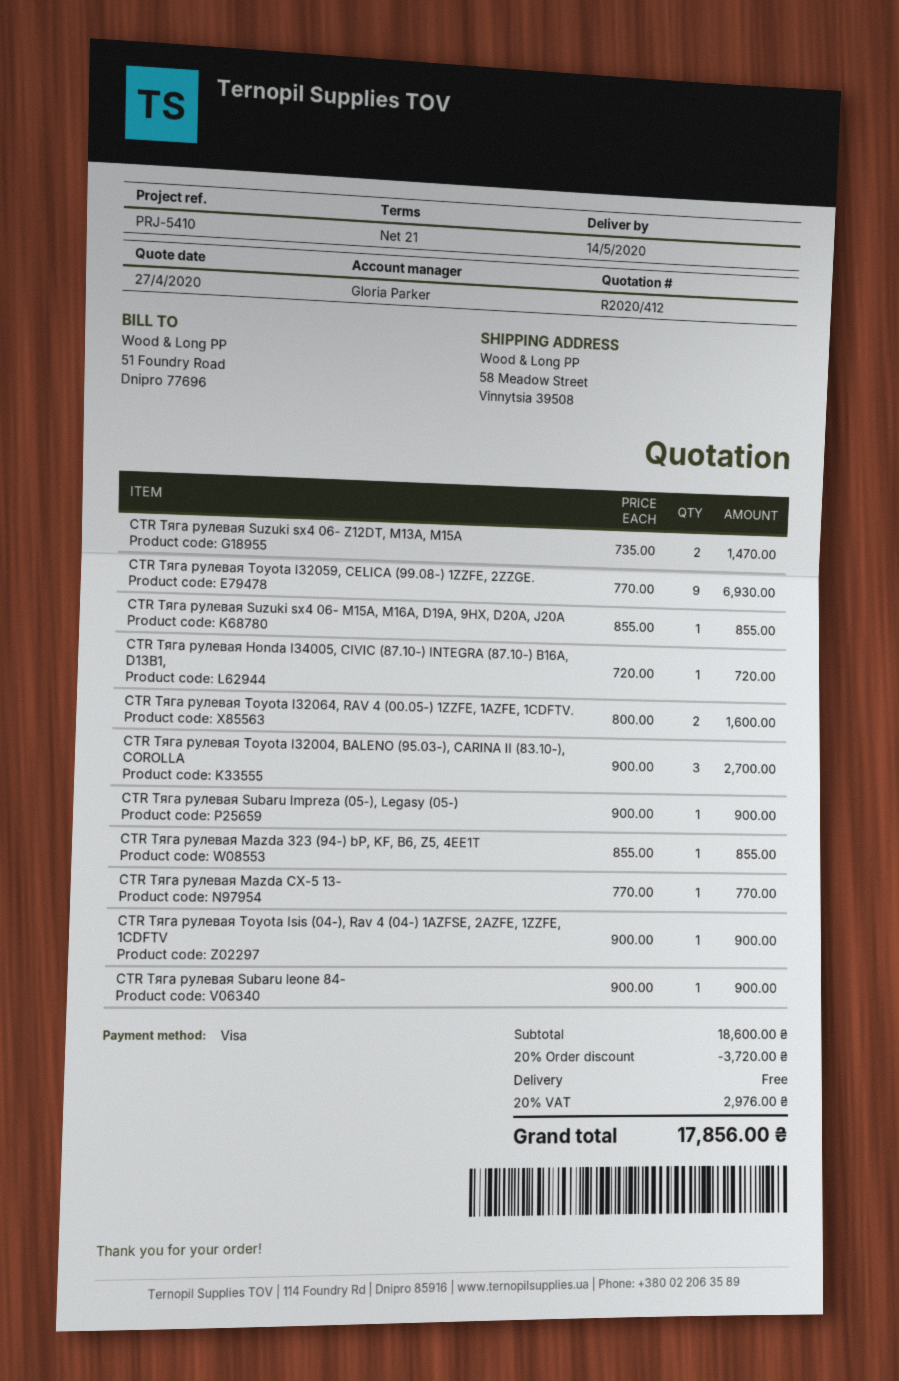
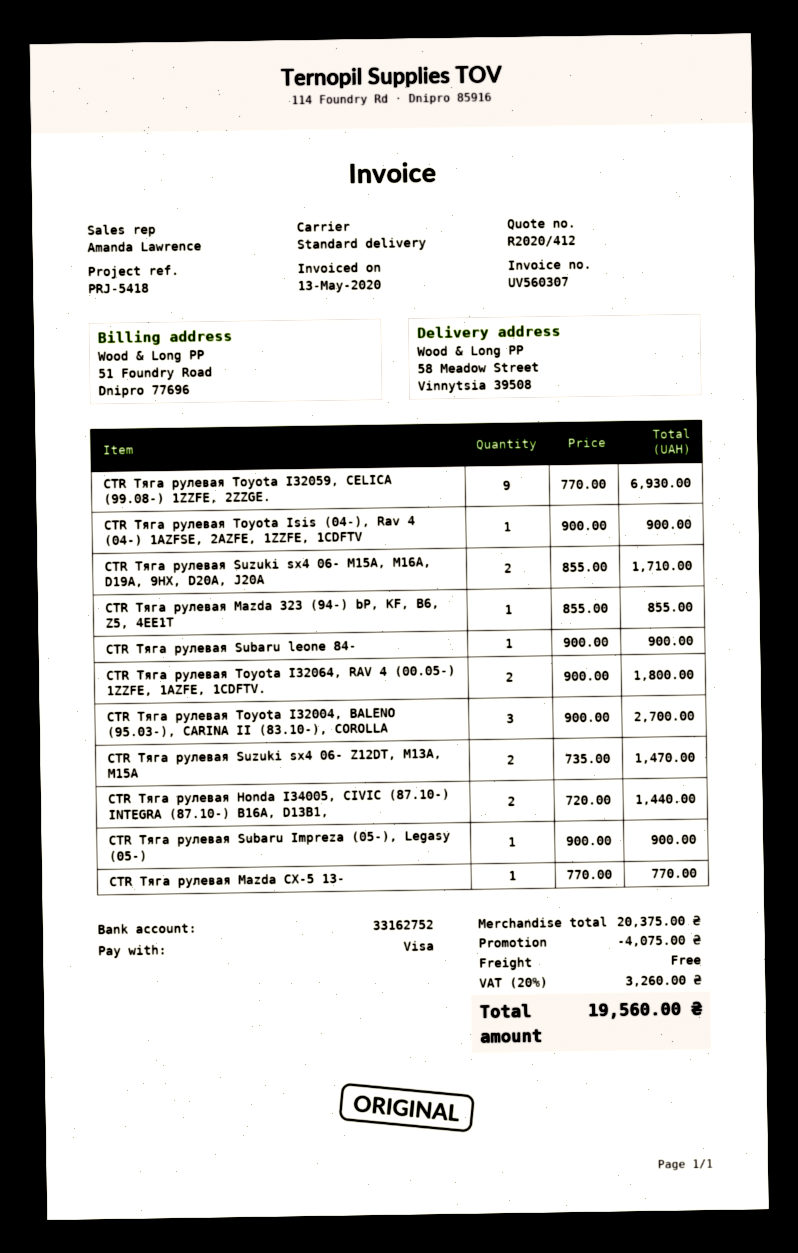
reference: PRJ-5410 -> PRJ-5418
sales rep: Gloria Parker -> Amanda Lawrence
CTR Тяга рулевая Suzuki sx4 06- M15A, M16A, D19A, 9HX, D20A, J20A: 1 x 855.00 = 855.00 -> 2 x 855.00 = 1710.00
CTR Тяга рулевая Honda I34005, CIVIC (87.10-) INTEGRA (87.10-) B16A, D13B1,: 1 x 720.00 = 720.00 -> 2 x 720.00 = 1440.00
CTR Тяга рулевая Toyota I32064, RAV 4 (00.05-) 1ZZFE, 1AZFE, 1CDFTV.: 2 x 800.00 = 1600.00 -> 2 x 900.00 = 1800.00
subtotal: 18600.00 -> 20375.00
discount: 3720.00 -> 4075.00
tax: 20% = 2976.00 -> 20% = 3260.00
total: 17856.00 -> 19560.00

